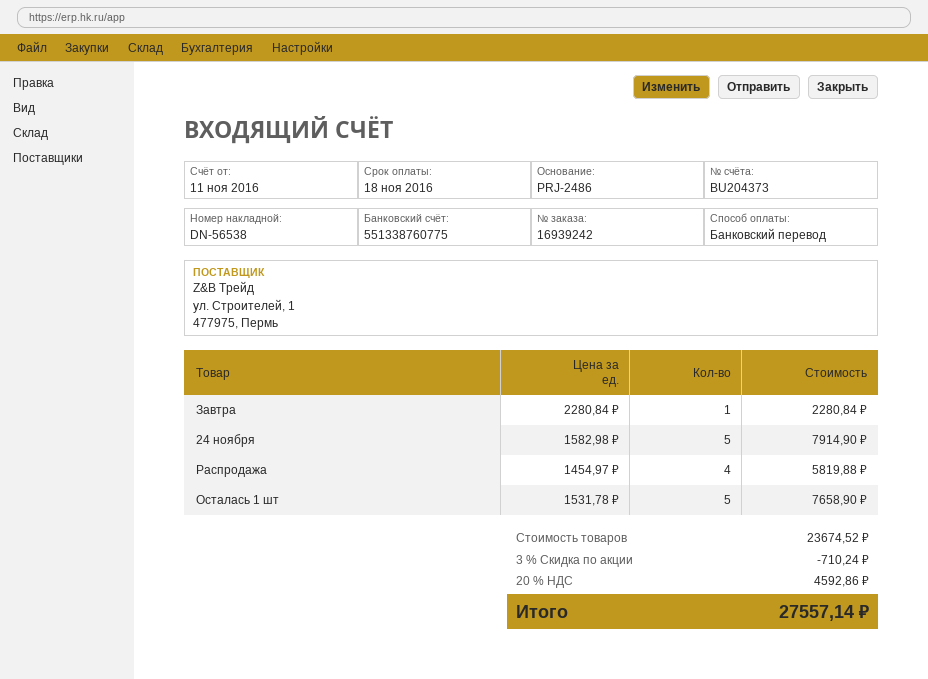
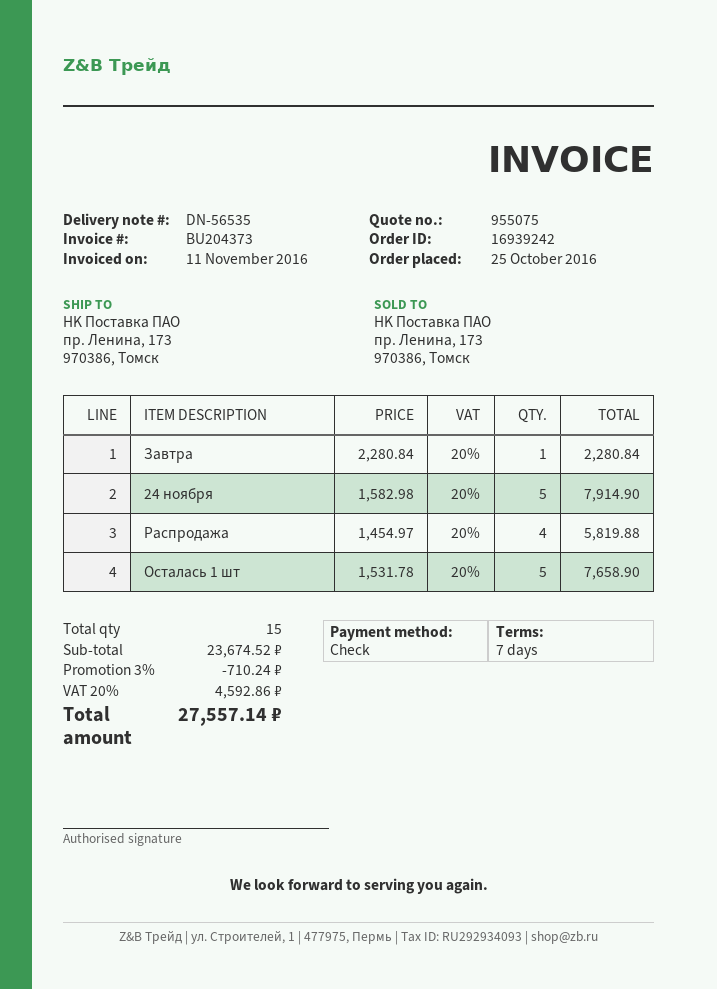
delivery note number: DN-56538 -> DN-56535
payment method: bank transfer -> cheque

